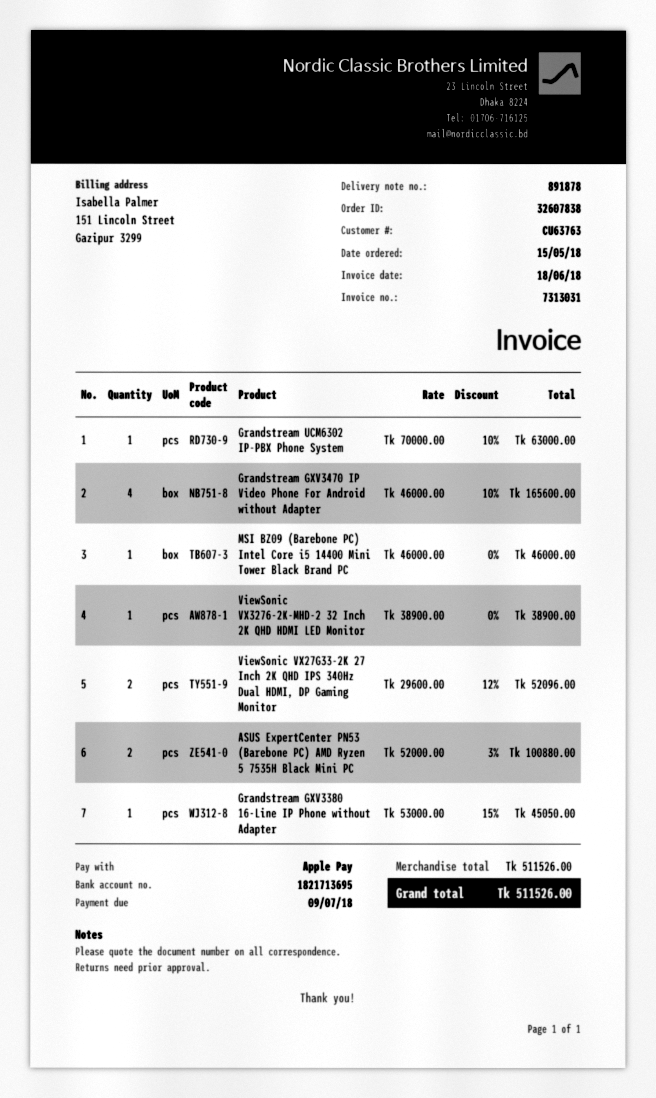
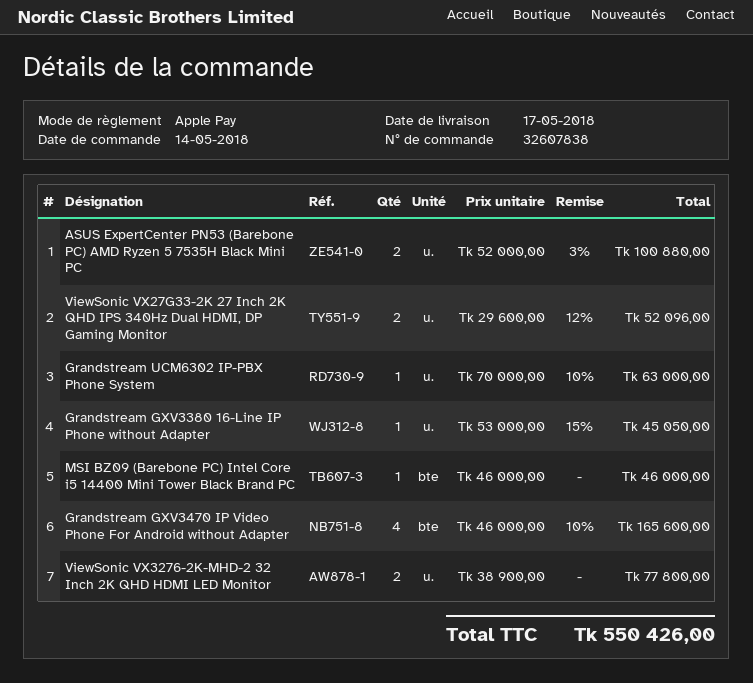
order date: 2018-05-15 -> 2018-05-14
ViewSonic VX3276-2K-MHD-2 32 Inch 2K QHD HDMI LED Monitor: 1 x 38900.00 = 38900.00 -> 2 x 38900.00 = 77800.00
total: 511526.00 -> 550426.00

